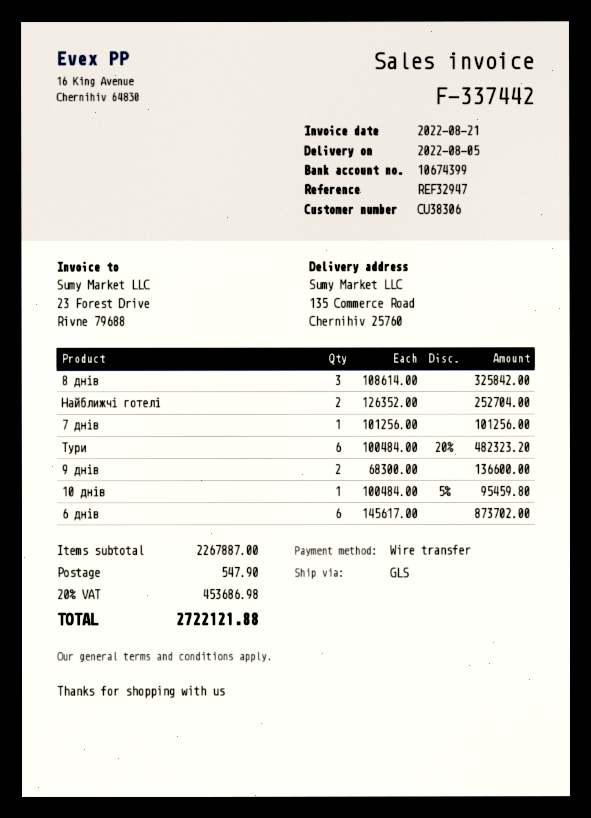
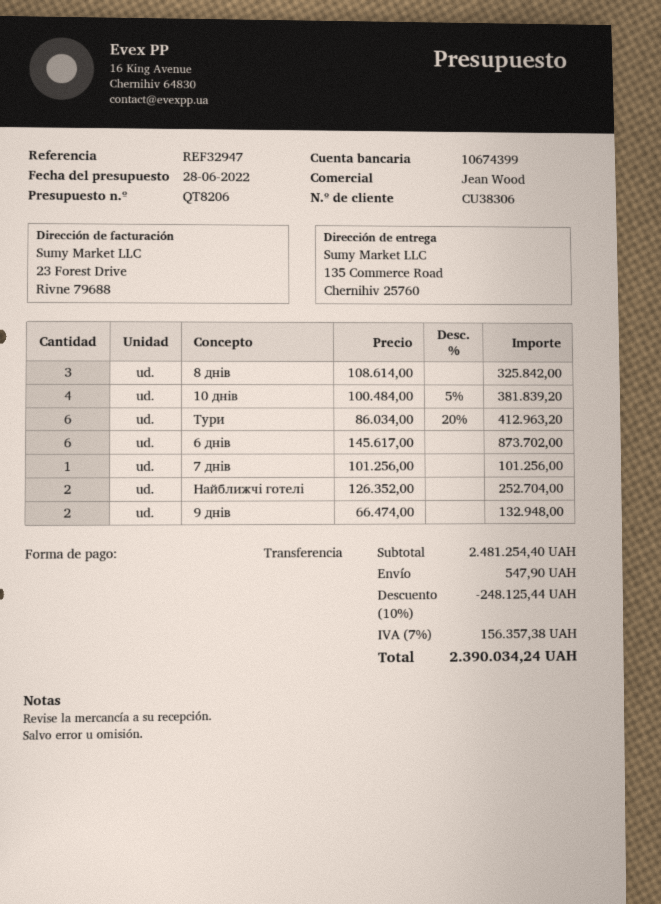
Тури: 6 x 100484.00 - 20% = 482323.20 -> 6 x 86034.00 - 20% = 412963.20
9 днів: 2 x 68300.00 = 136600.00 -> 2 x 66474.00 = 132948.00
10 днів: 1 x 100484.00 - 5% = 95459.80 -> 4 x 100484.00 - 5% = 381839.20
subtotal: 2267887.00 -> 2481254.40
discount: none -> 10% = 248125.44
tax: 20% = 453686.98 -> 7% = 156357.38
total: 2722121.88 -> 2390034.24

